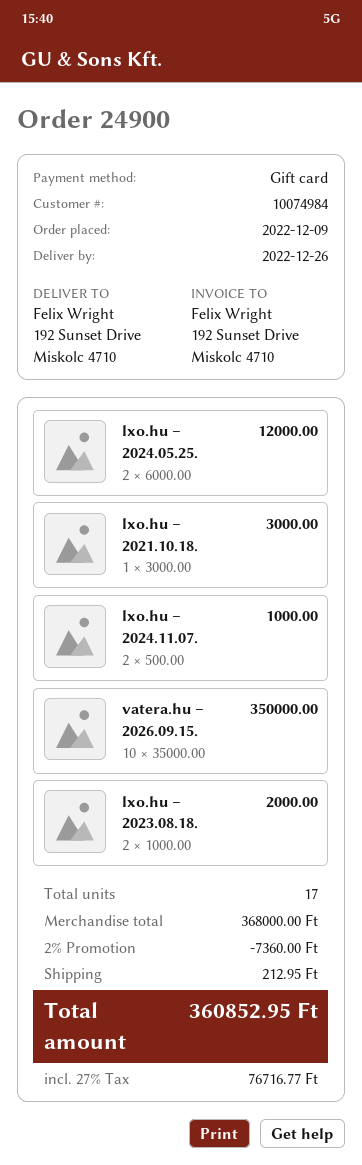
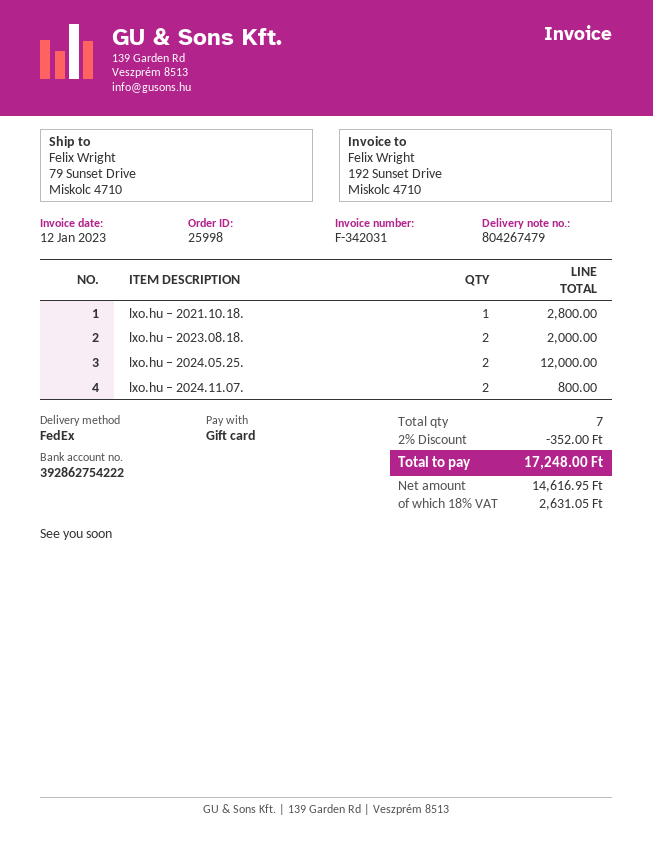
order number: 24900 -> 25998
ship to: 192 Sunset Drive, Miskolc 4710 -> 79 Sunset Drive, Miskolc 4710
lxo.hu – 2021.10.18.: 1 for 3000.00 -> 1 for 2800.00
lxo.hu – 2024.11.07.: 2 for 1000.00 -> 2 for 800.00
vatera.hu – 2026.09.15.: 10 for 350000.00 -> none
total quantity: 17 -> 7
discount: 2% = 7360.00 -> 2% = 352.00
shipping: 212.95 -> none
tax: 27% = 76716.77 -> 18% = 2631.05
total: 360852.95 -> 17248.00

